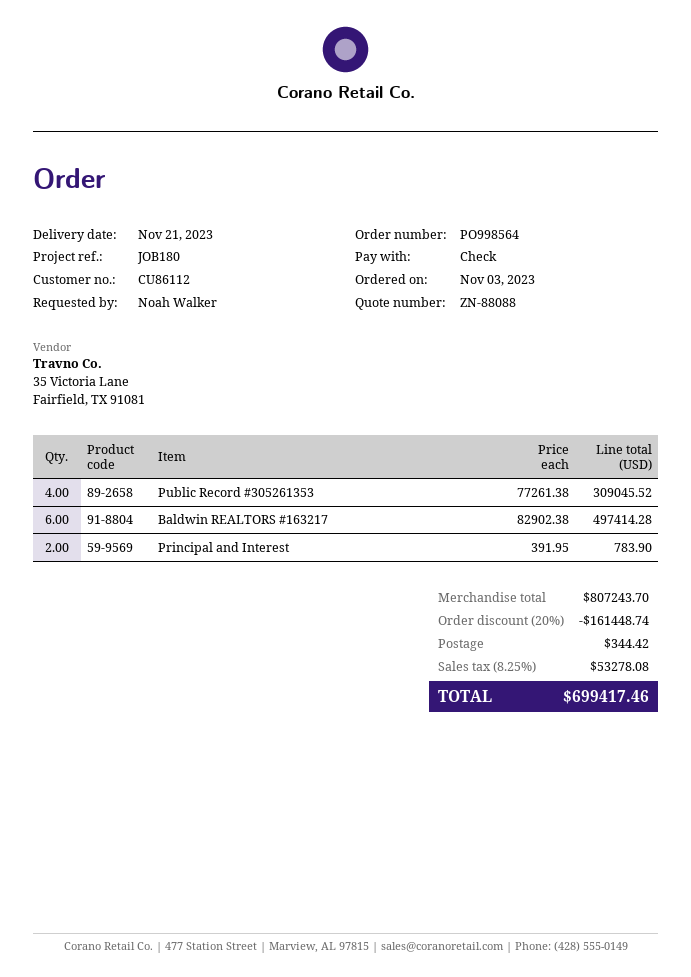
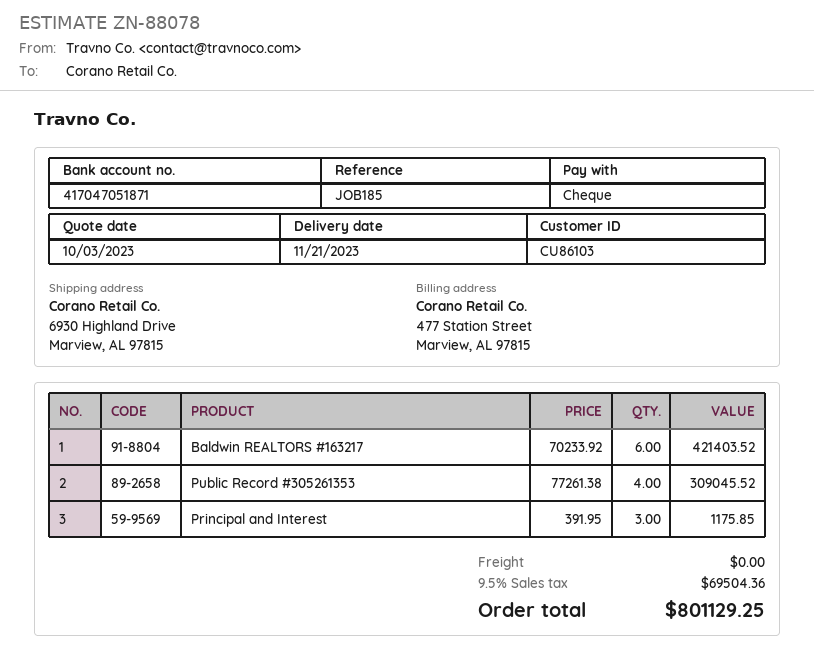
quote number: ZN-88088 -> ZN-88078
customer number: CU86112 -> CU86103
reference: JOB180 -> JOB185
Baldwin REALTORS #163217: 6 x 82902.38 = 497414.28 -> 6 x 70233.92 = 421403.52
Principal and Interest: 2 x 391.95 = 783.90 -> 3 x 391.95 = 1175.85
discount: 20% = 161448.74 -> none
shipping: 344.42 -> 0.00
tax: 8.25% = 53278.08 -> 9.5% = 69504.36
total: 699417.46 -> 801129.25

